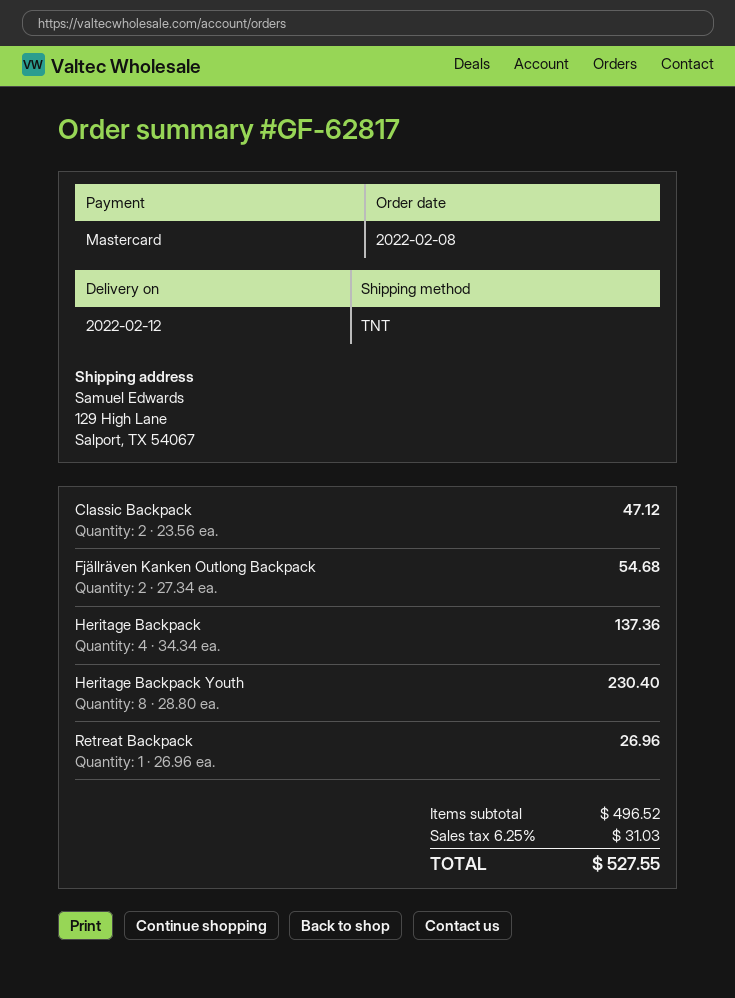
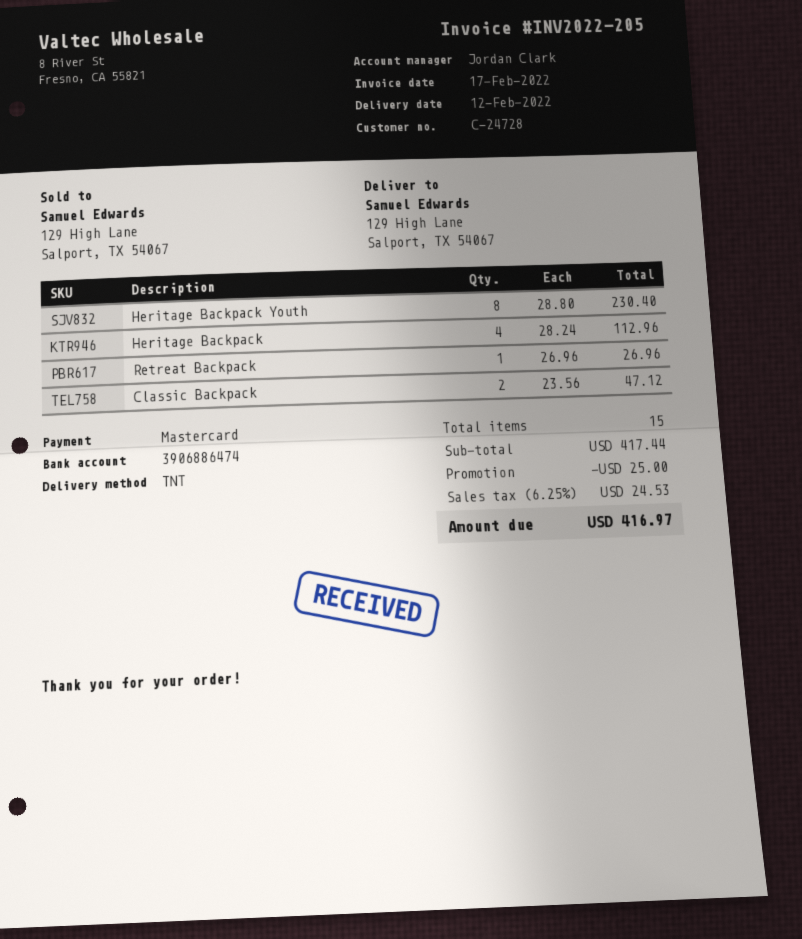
Fjällräven Kanken Outlong Backpack: 2 x 27.34 = 54.68 -> none
Heritage Backpack: 4 x 34.34 = 137.36 -> 4 x 28.24 = 112.96
subtotal: 496.52 -> 417.44
discount: none -> 25.00
tax: 6.25% = 31.03 -> 6.25% = 24.53
total: 527.55 -> 416.97

